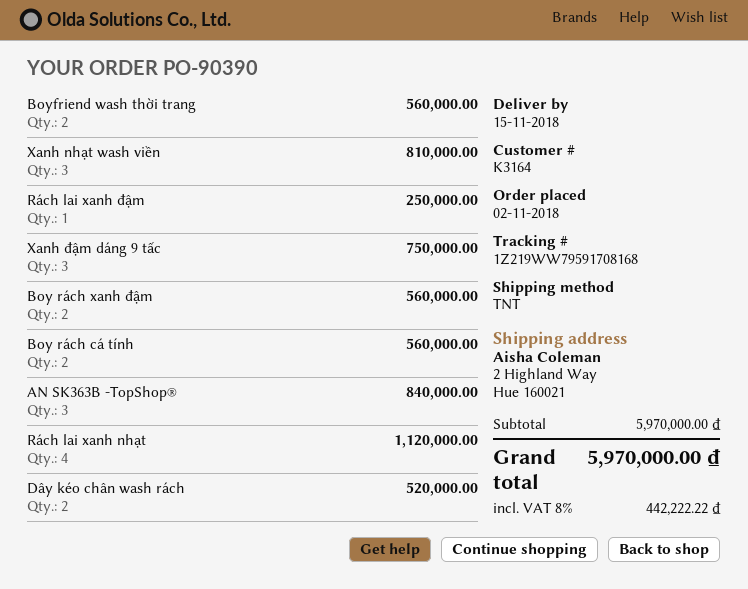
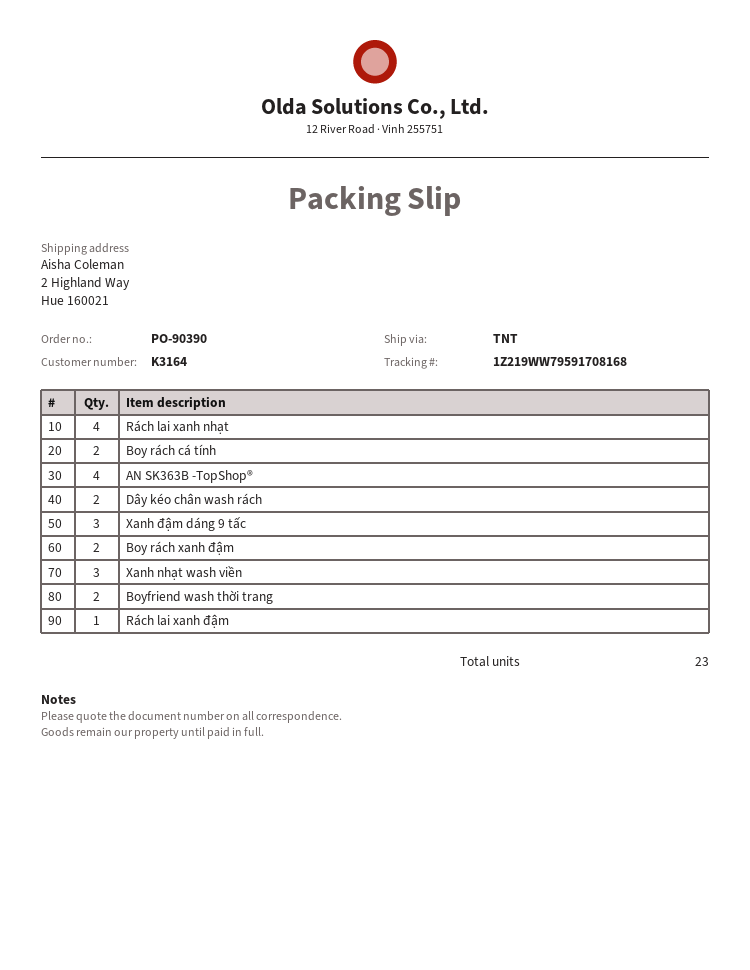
AN SK363B -TopShop®: 3 -> 4

